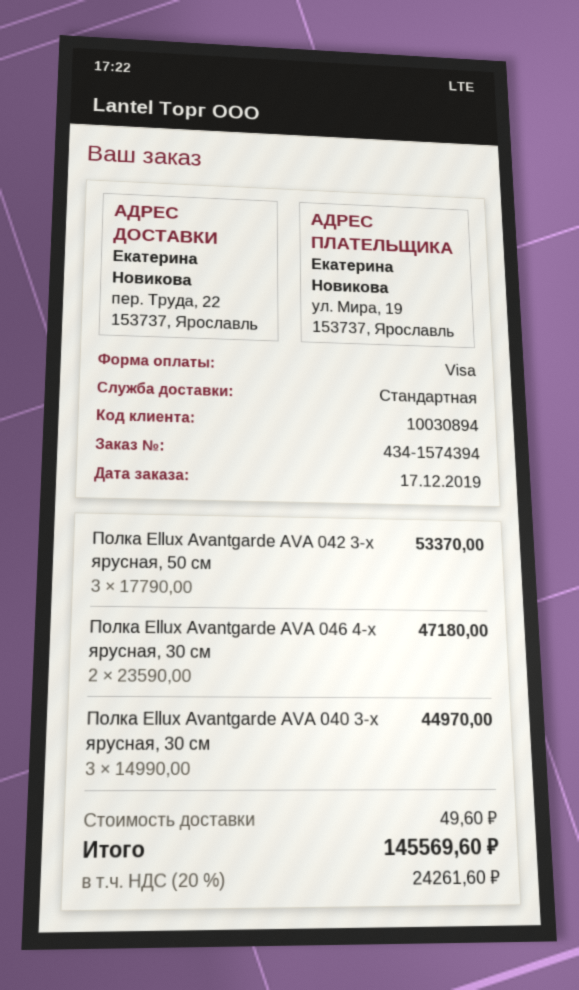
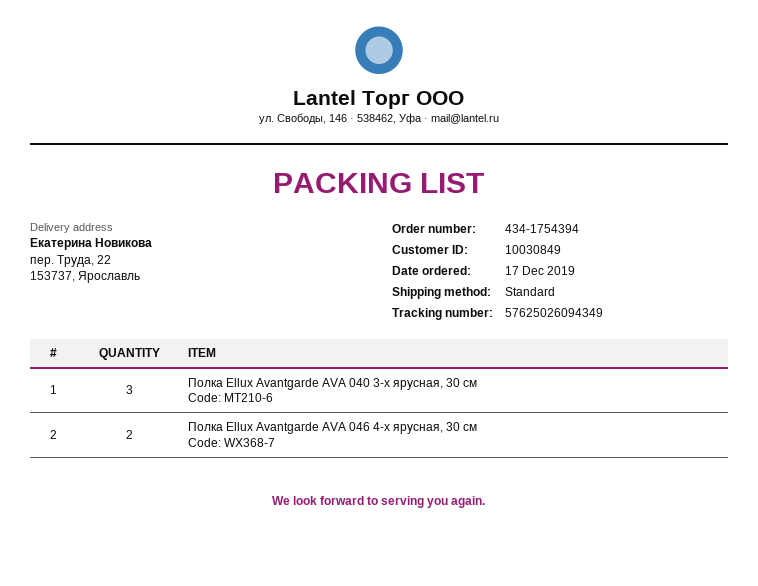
order number: 434-1574394 -> 434-1754394
customer number: 10030894 -> 10030849
Полка Ellux Avantgarde AVA 042 3-х ярусная, 50 см: 3 -> none

